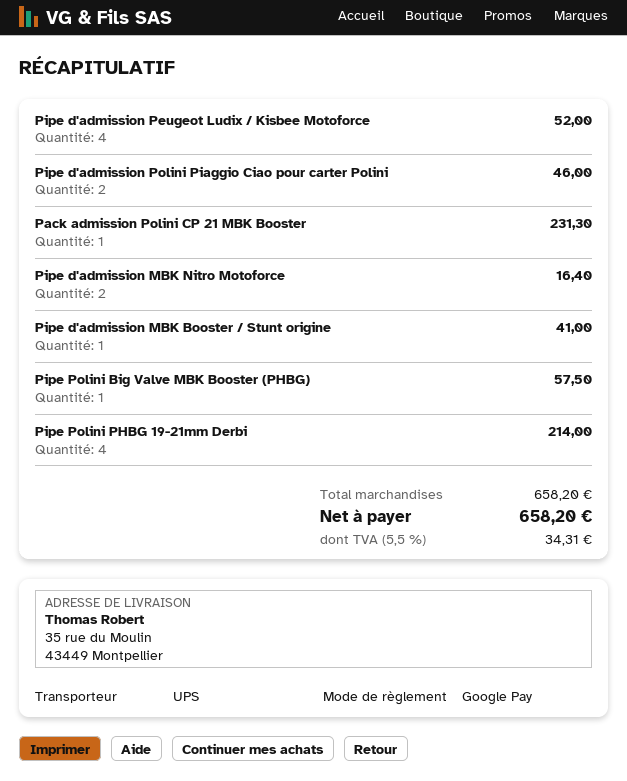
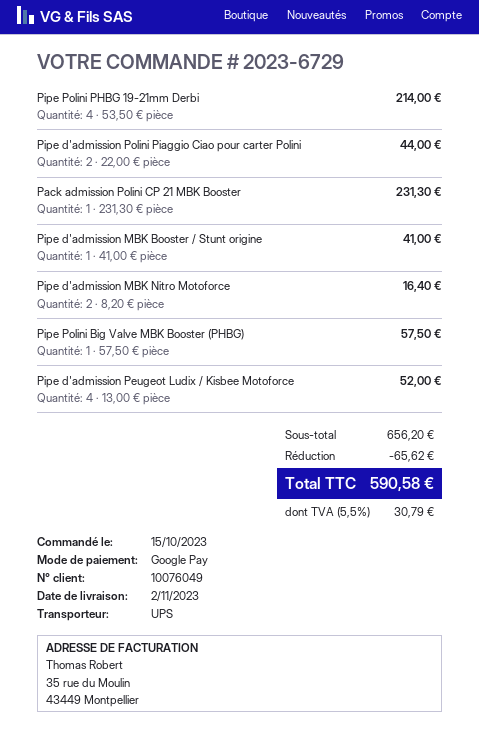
Pipe d'admission Polini Piaggio Ciao pour carter Polini: 2 for 46.00 -> 2 for 44.00
subtotal: 658.20 -> 656.20
discount: none -> 65.62
tax: 5.5% = 34.31 -> 5.5% = 30.79
total: 658.20 -> 590.58

